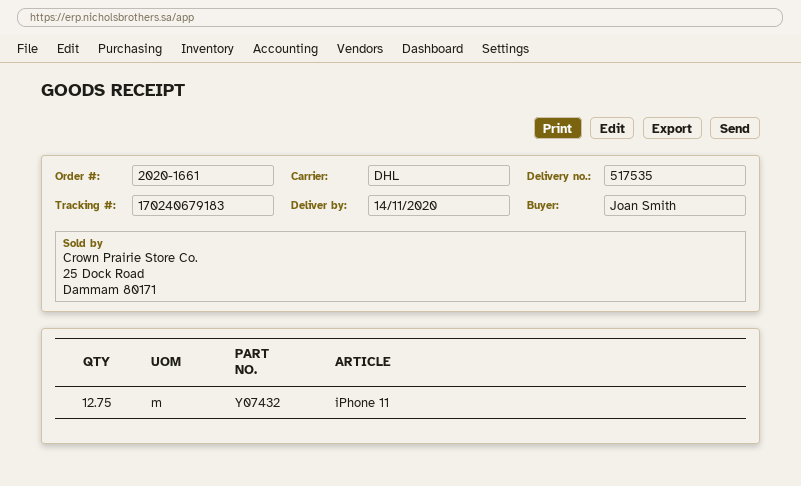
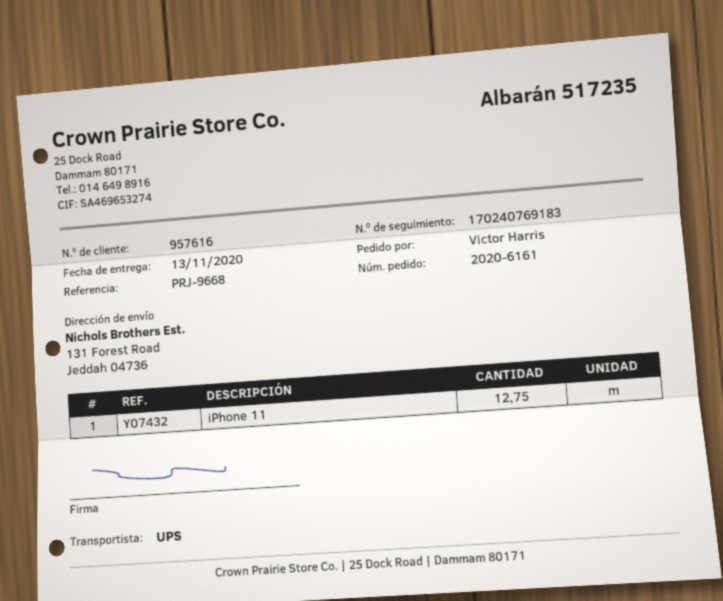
order number: 2020-1661 -> 2020-6161
delivery note number: 517535 -> 517235
delivery date: 2020-11-14 -> 2020-11-13
ordered by: Joan Smith -> Victor Harris
shipping method: DHL -> UPS
tracking number: 170240679183 -> 170240769183

